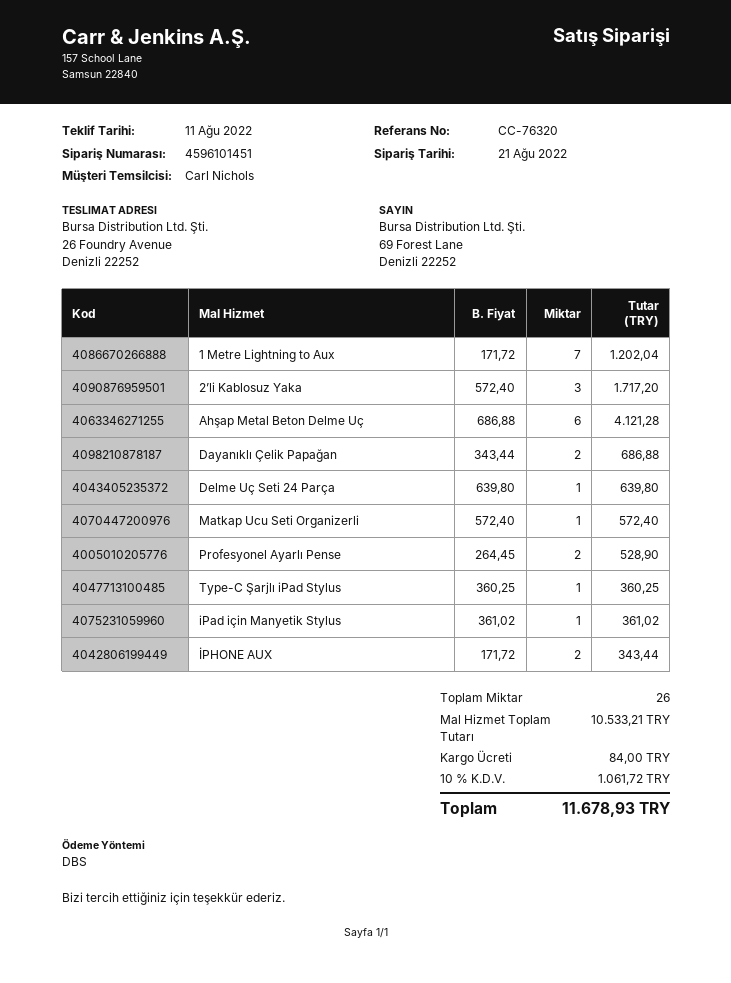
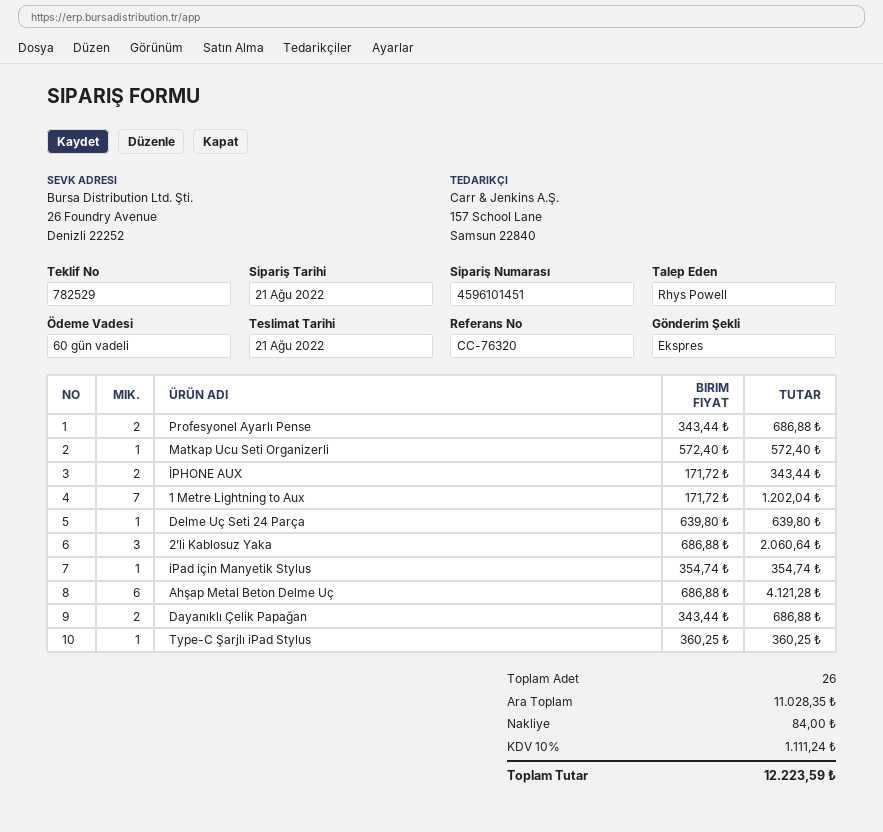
2’li Kablosuz Yaka: 3 x 572.40 = 1717.20 -> 3 x 686.88 = 2060.64
Profesyonel Ayarlı Pense: 2 x 264.45 = 528.90 -> 2 x 343.44 = 686.88
iPad için Manyetik Stylus: 1 x 361.02 = 361.02 -> 1 x 354.74 = 354.74
subtotal: 10533.21 -> 11028.35
tax: 10% = 1061.72 -> 10% = 1111.24
total: 11678.93 -> 12223.59

